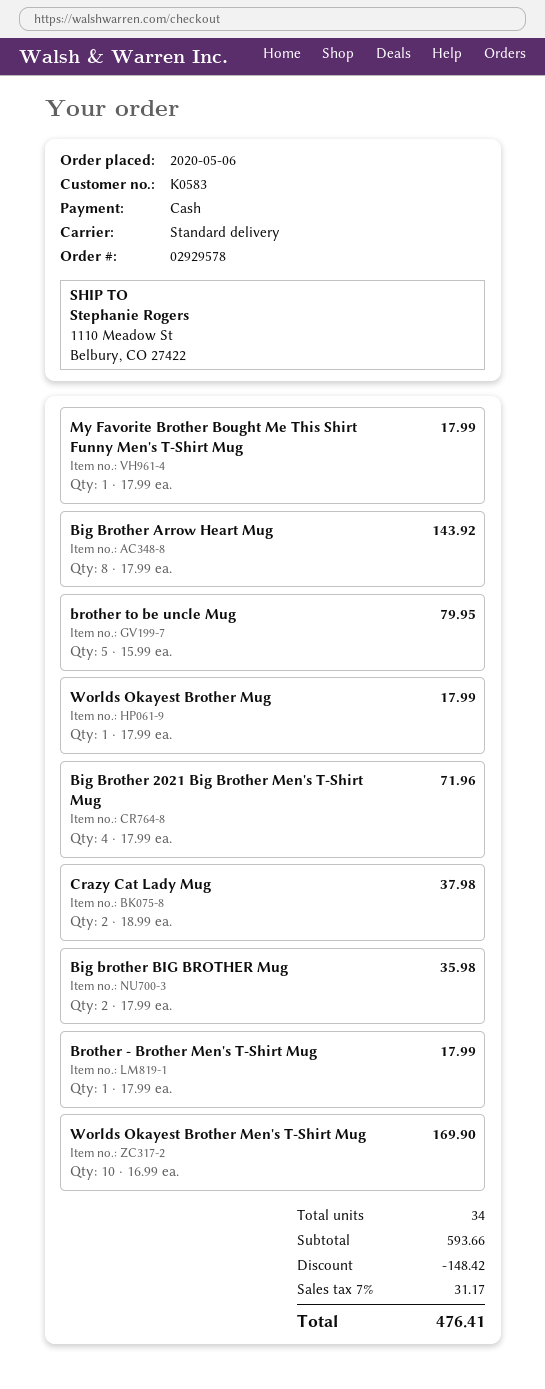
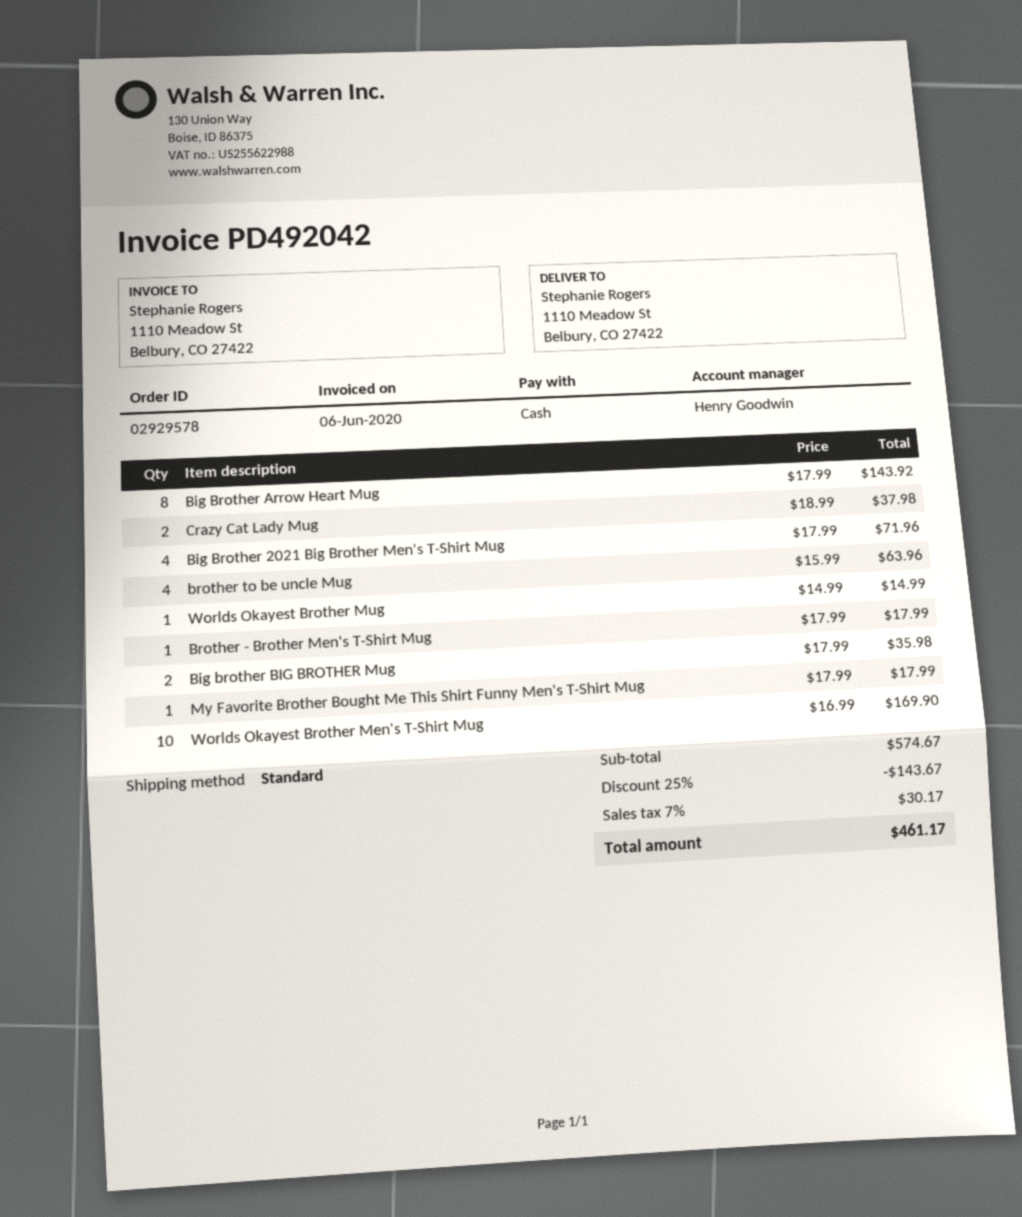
brother to be uncle Mug: 5 x 15.99 = 79.95 -> 4 x 15.99 = 63.96
Worlds Okayest Brother Mug: 1 x 17.99 = 17.99 -> 1 x 14.99 = 14.99
subtotal: 593.66 -> 574.67
discount: 148.42 -> 143.67
tax: 7% = 31.17 -> 7% = 30.17
total: 476.41 -> 461.17

